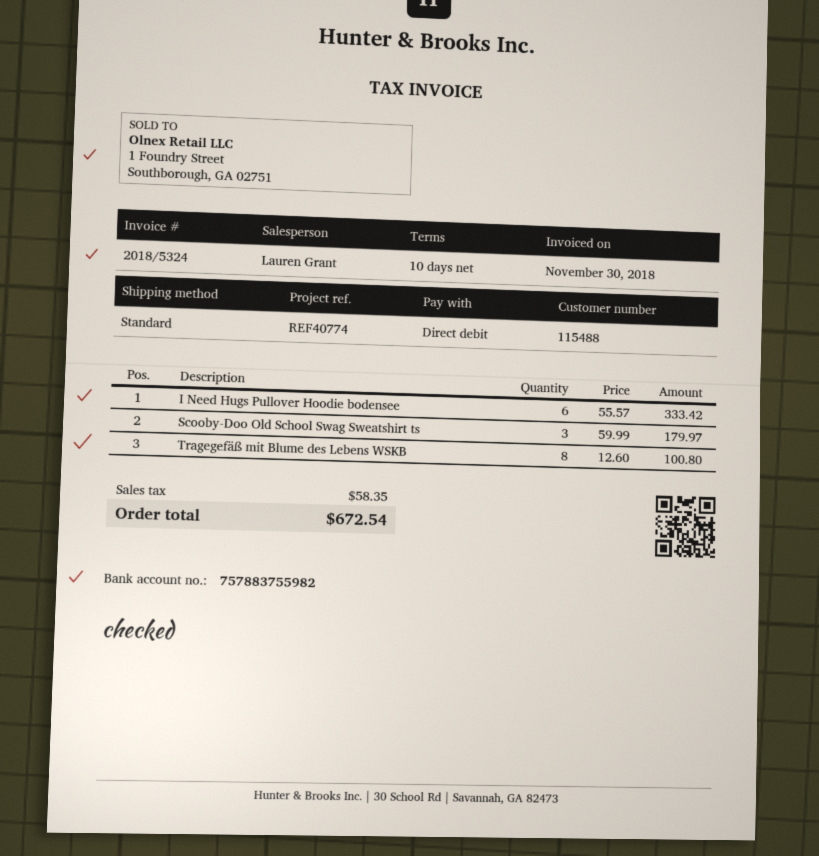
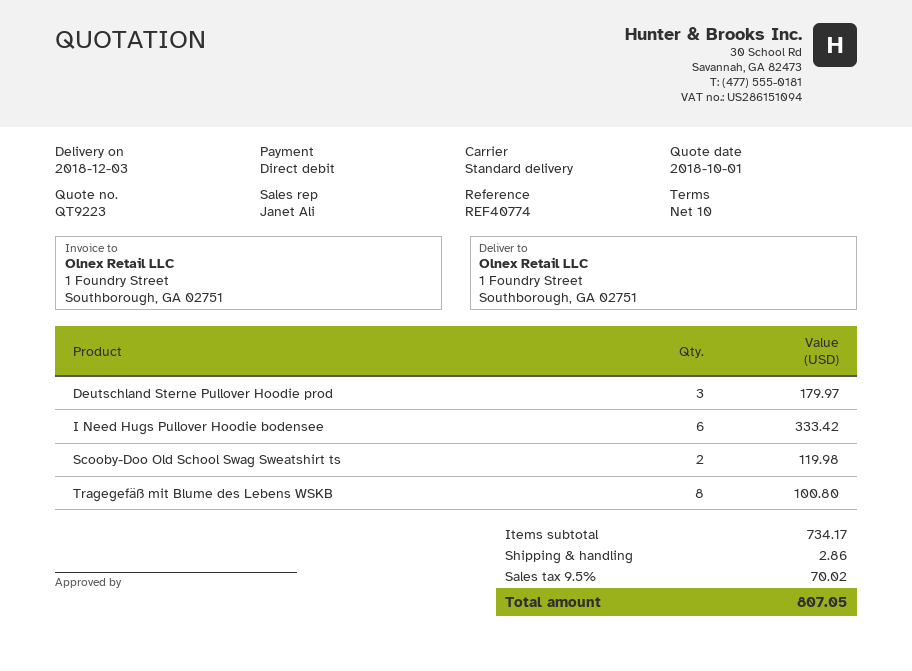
sales rep: Lauren Grant -> Janet Ali
Scooby-Doo Old School Swag Sweatshirt ts: 3 for 179.97 -> 2 for 119.98
Deutschland Sterne Pullover Hoodie prod: none -> 3 for 179.97
shipping: none -> 2.86
tax: 58.35 -> 70.02
total: 672.54 -> 807.05

